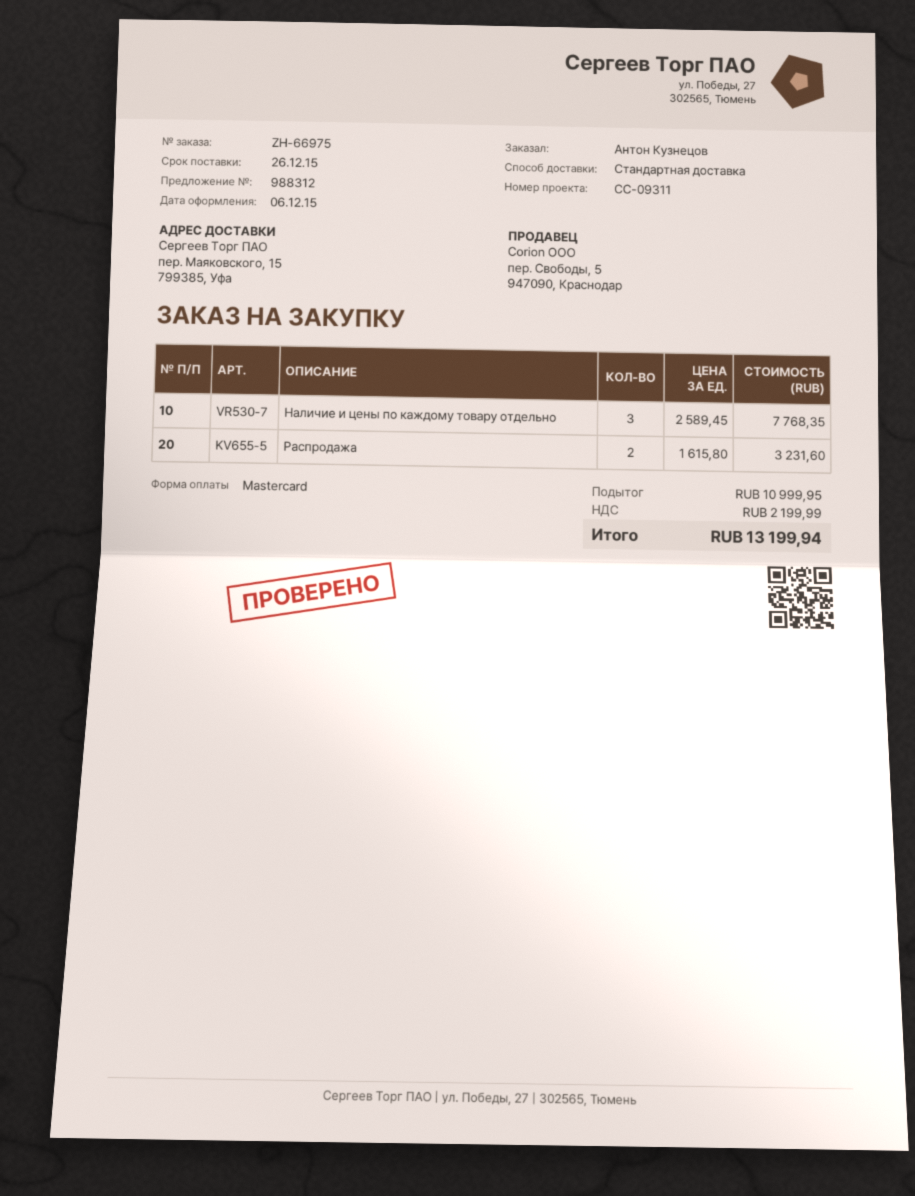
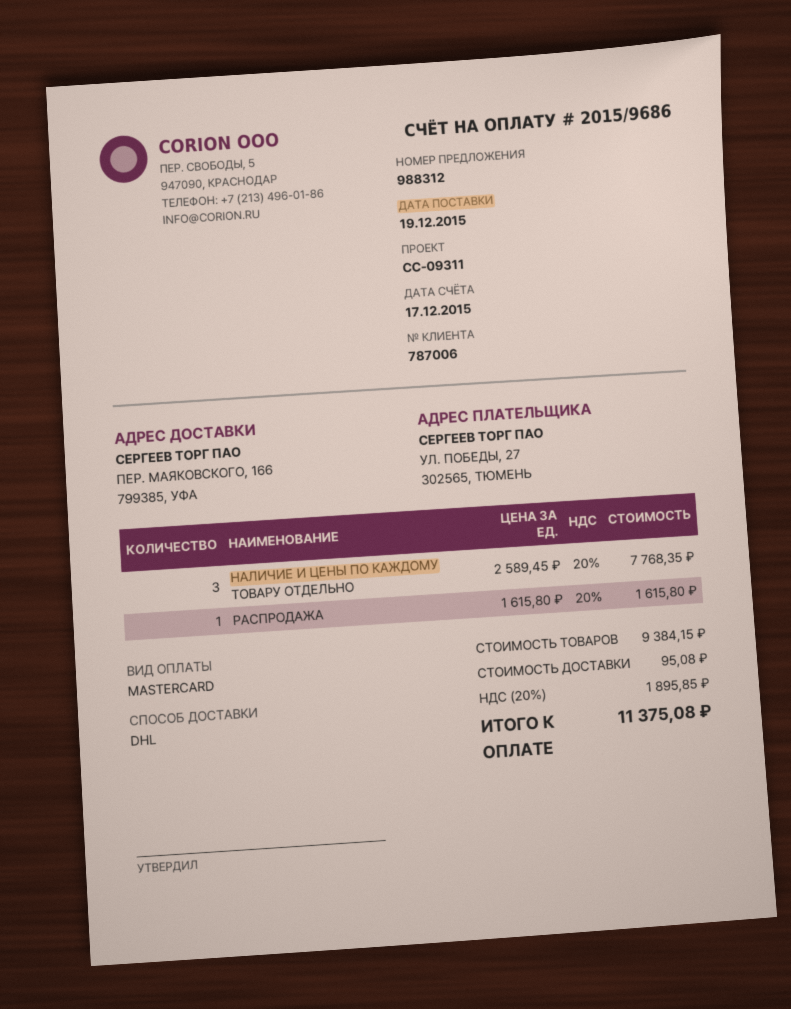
delivery date: 2015-12-26 -> 2015-12-19
shipping method: standard -> DHL
ship to: пер. Маяковского, 15, 799385, Уфа -> ПЕР. МАЯКОВСКОГО, 166, 799385, УФА
Распродажа: 2 x 1615.80 = 3231.60 -> 1 x 1615.80 = 1615.80
subtotal: 10999.95 -> 9384.15
shipping: none -> 95.08
tax: 2199.99 -> 1895.85
total: 13199.94 -> 11375.08

